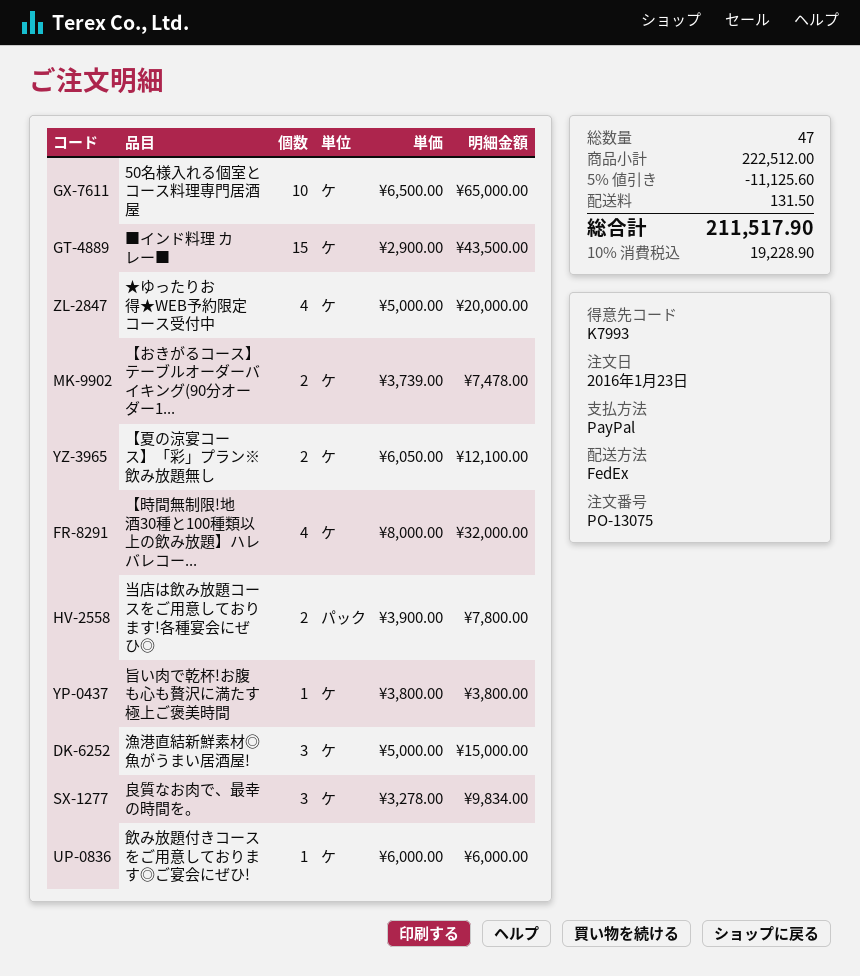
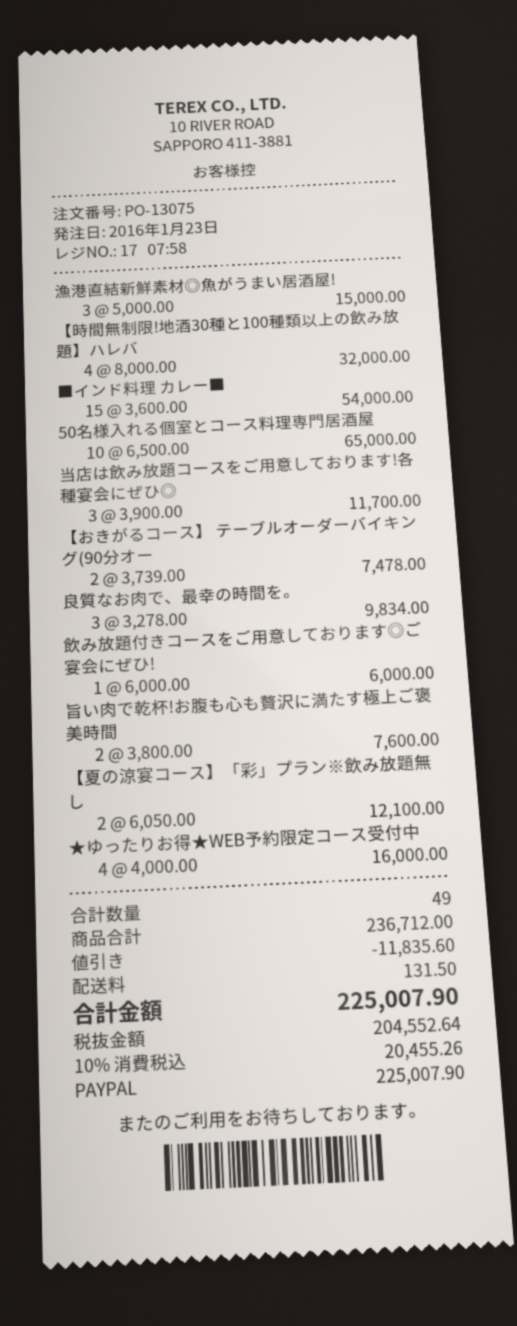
■インド料理 カレー■: 15 x 2900.00 = 43500.00 -> 15 x 3600.00 = 54000.00
★ゆったりお得★WEB予約限定コース受付中: 4 x 5000.00 = 20000.00 -> 4 x 4000.00 = 16000.00
当店は飲み放題コースをご用意しております!各種宴会にぜひ◎: 2 x 3900.00 = 7800.00 -> 3 x 3900.00 = 11700.00
旨い肉で乾杯!お腹も心も贅沢に満たす極上ご褒美時間: 1 x 3800.00 = 3800.00 -> 2 x 3800.00 = 7600.00
total quantity: 47 -> 49
subtotal: 222512.00 -> 236712.00
discount: 11125.60 -> 11835.60
tax: 10% = 19228.90 -> 10% = 20455.26
total: 211517.90 -> 225007.90

